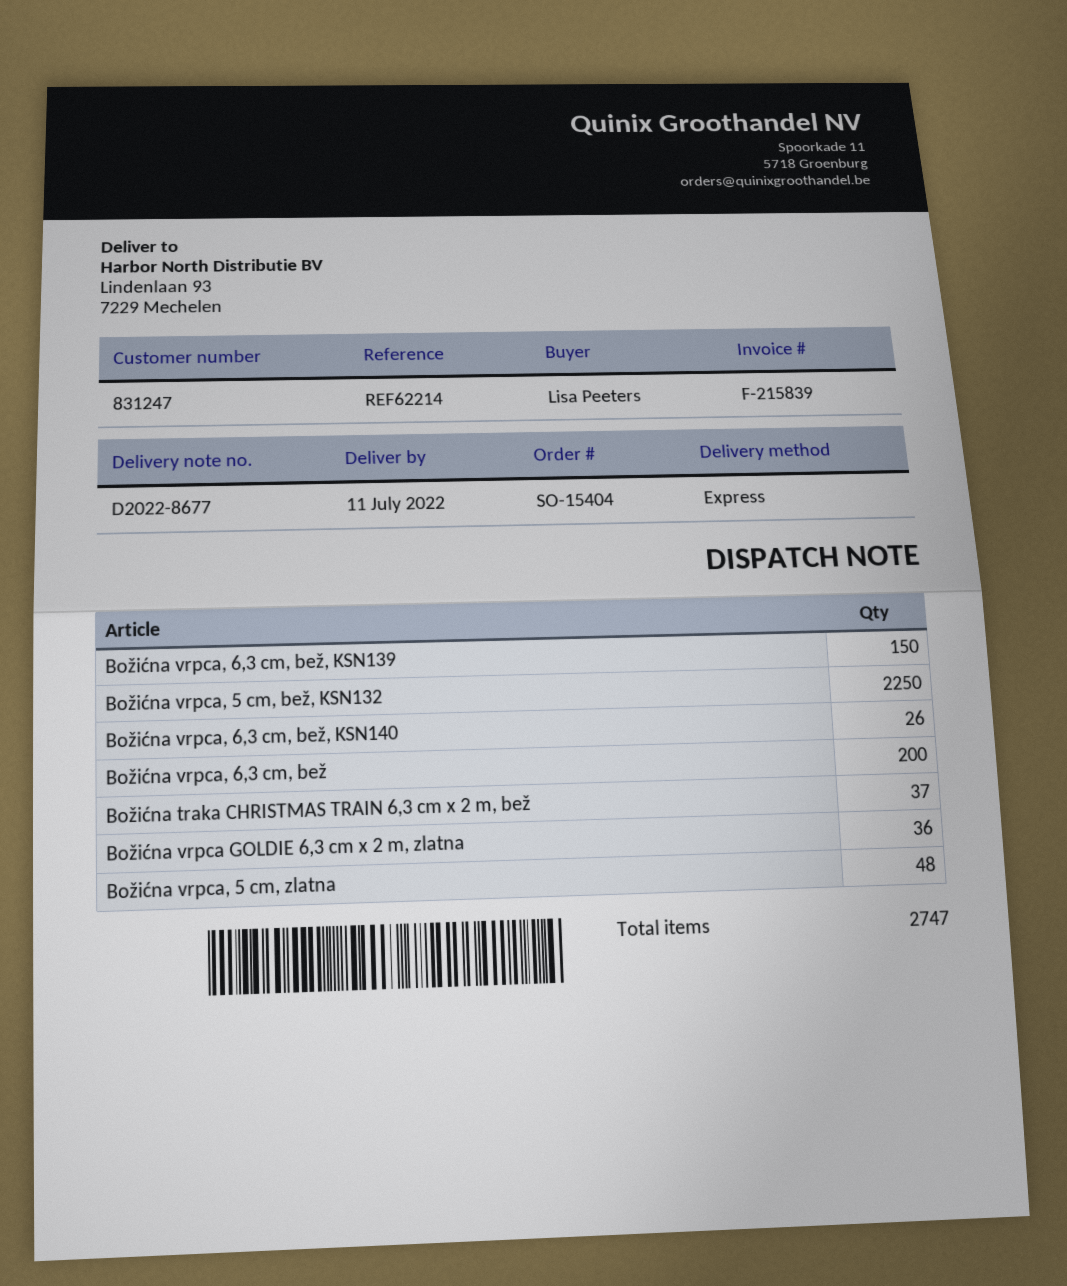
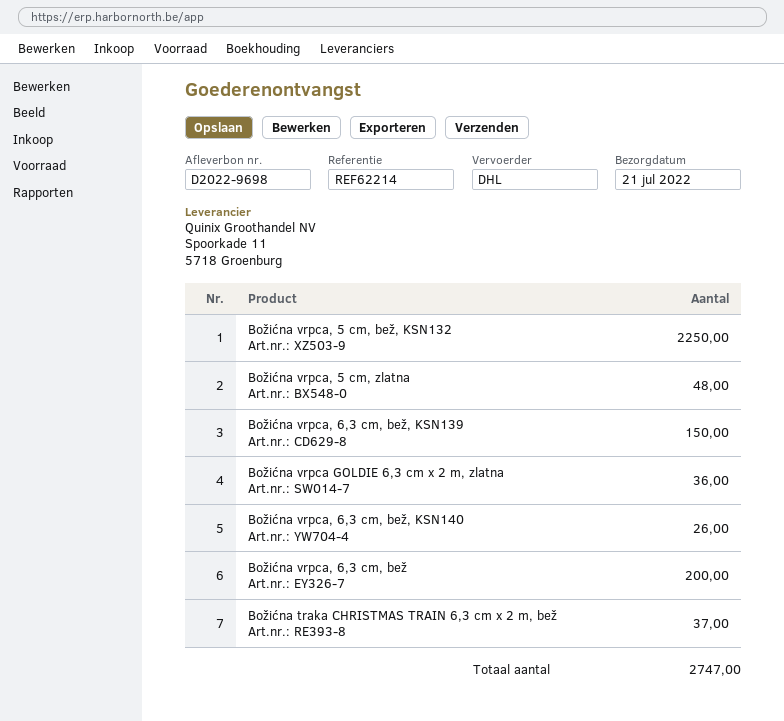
delivery note number: D2022-8677 -> D2022-9698
delivery date: 2022-07-11 -> 2022-07-21
shipping method: express -> DHL

